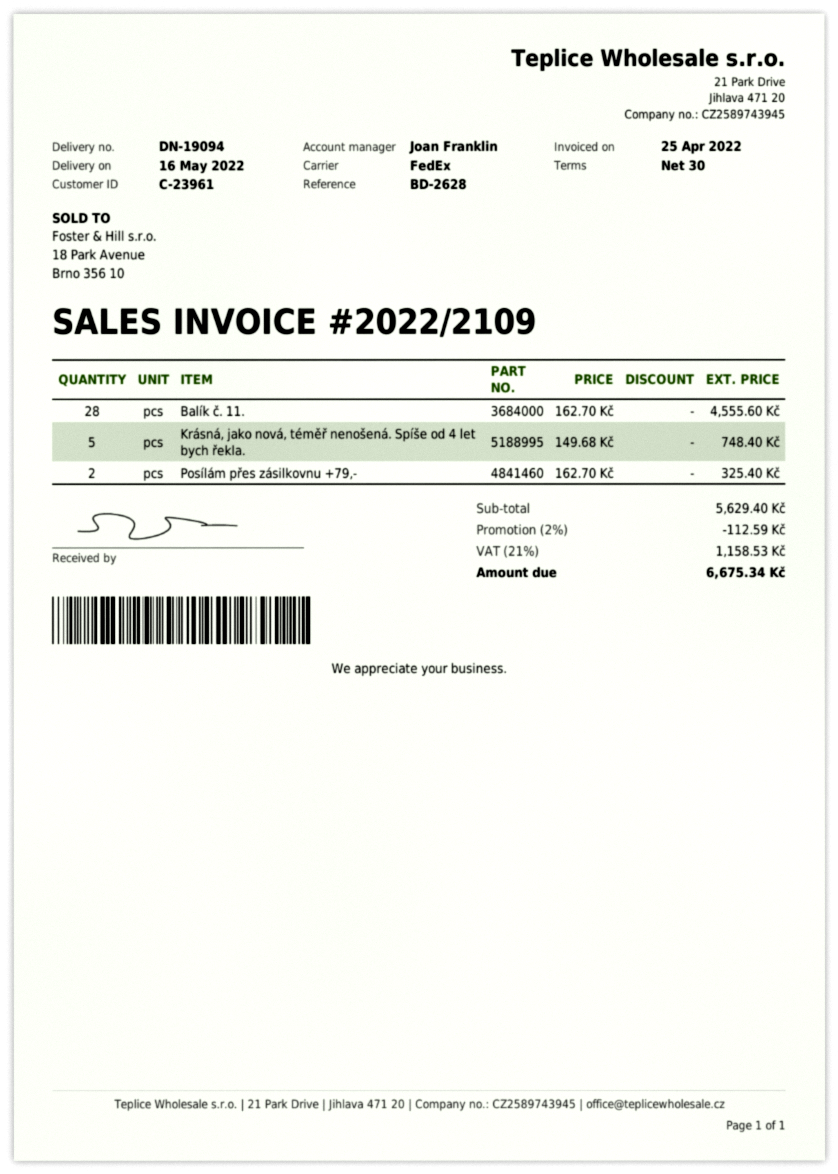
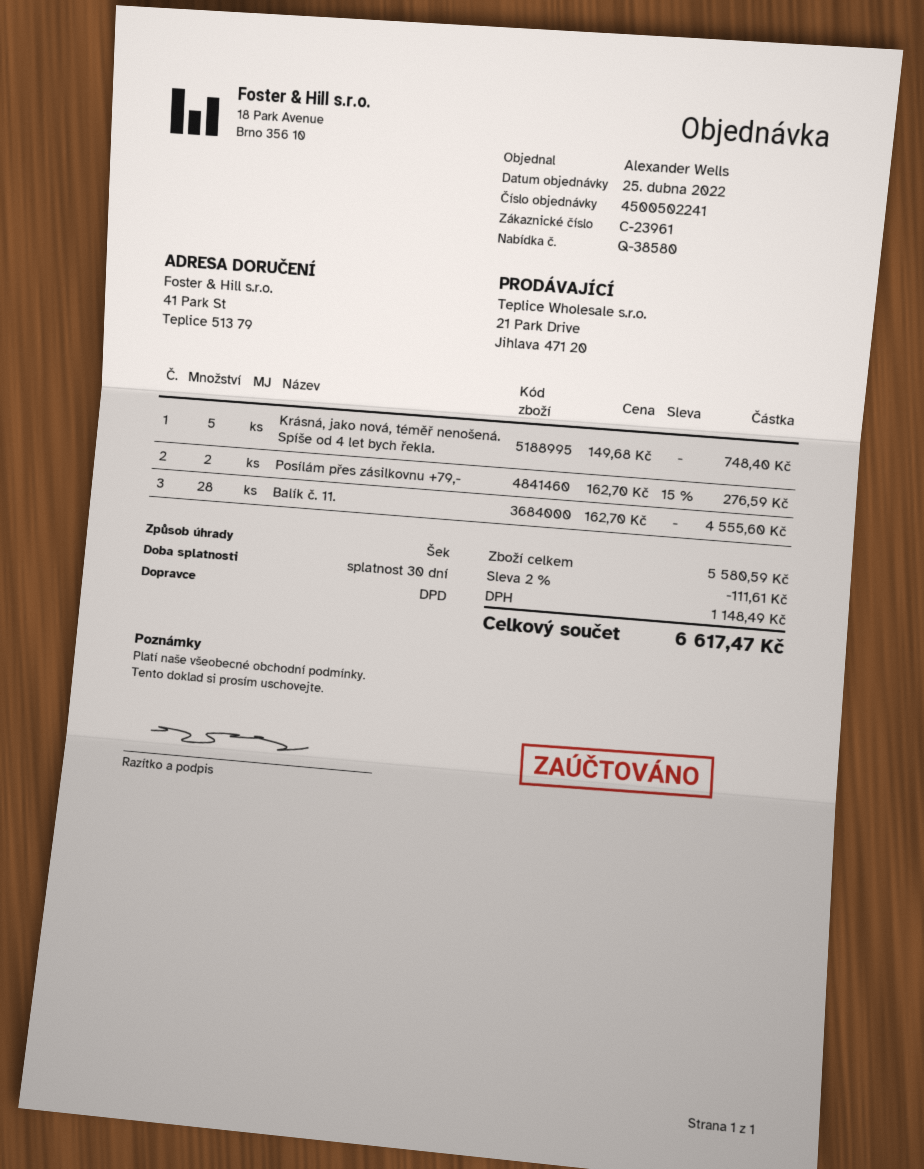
shipping method: FedEx -> DPD
Posílám přes zásilkovnu +79,-: 2 x 162.70 = 325.40 -> 2 x 162.70 - 15% = 276.59
subtotal: 5629.40 -> 5580.59
discount: 2% = 112.59 -> 2% = 111.61
tax: 1158.53 -> 1148.49
total: 6675.34 -> 6617.47

